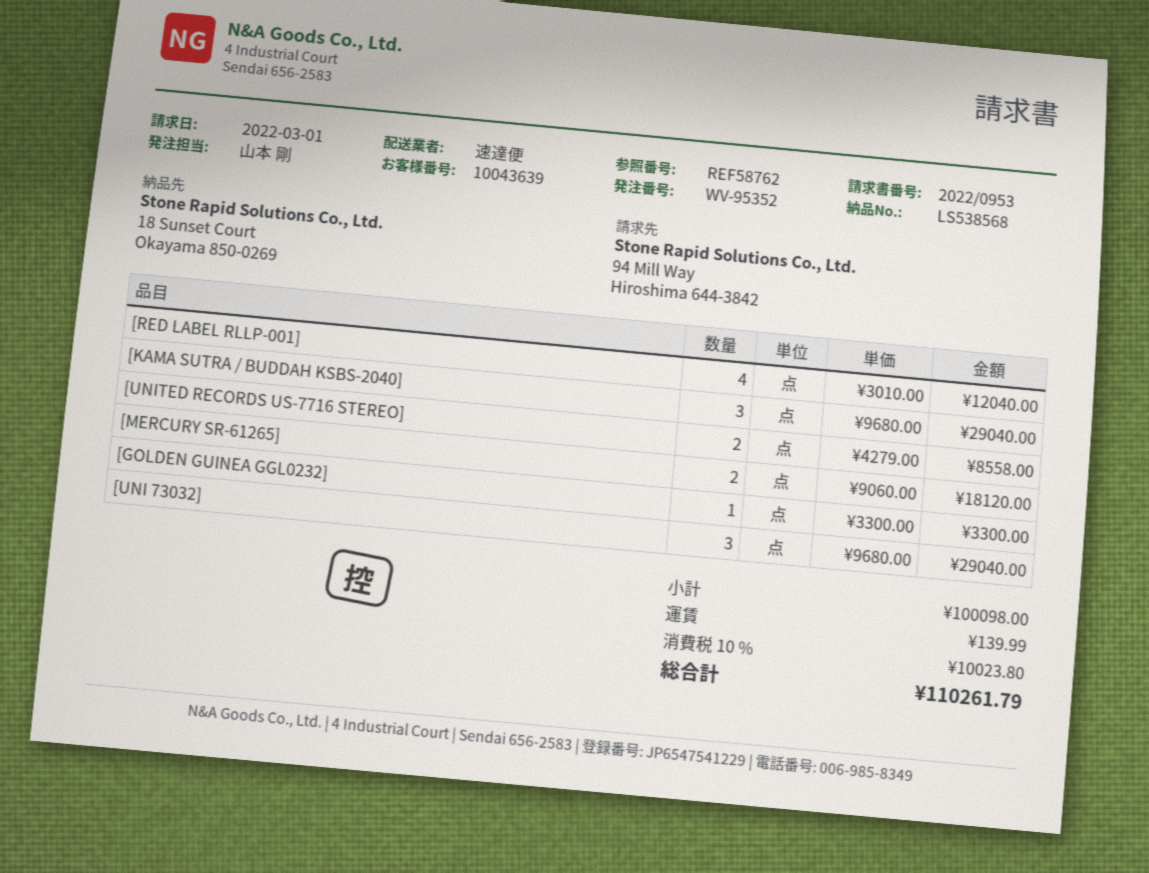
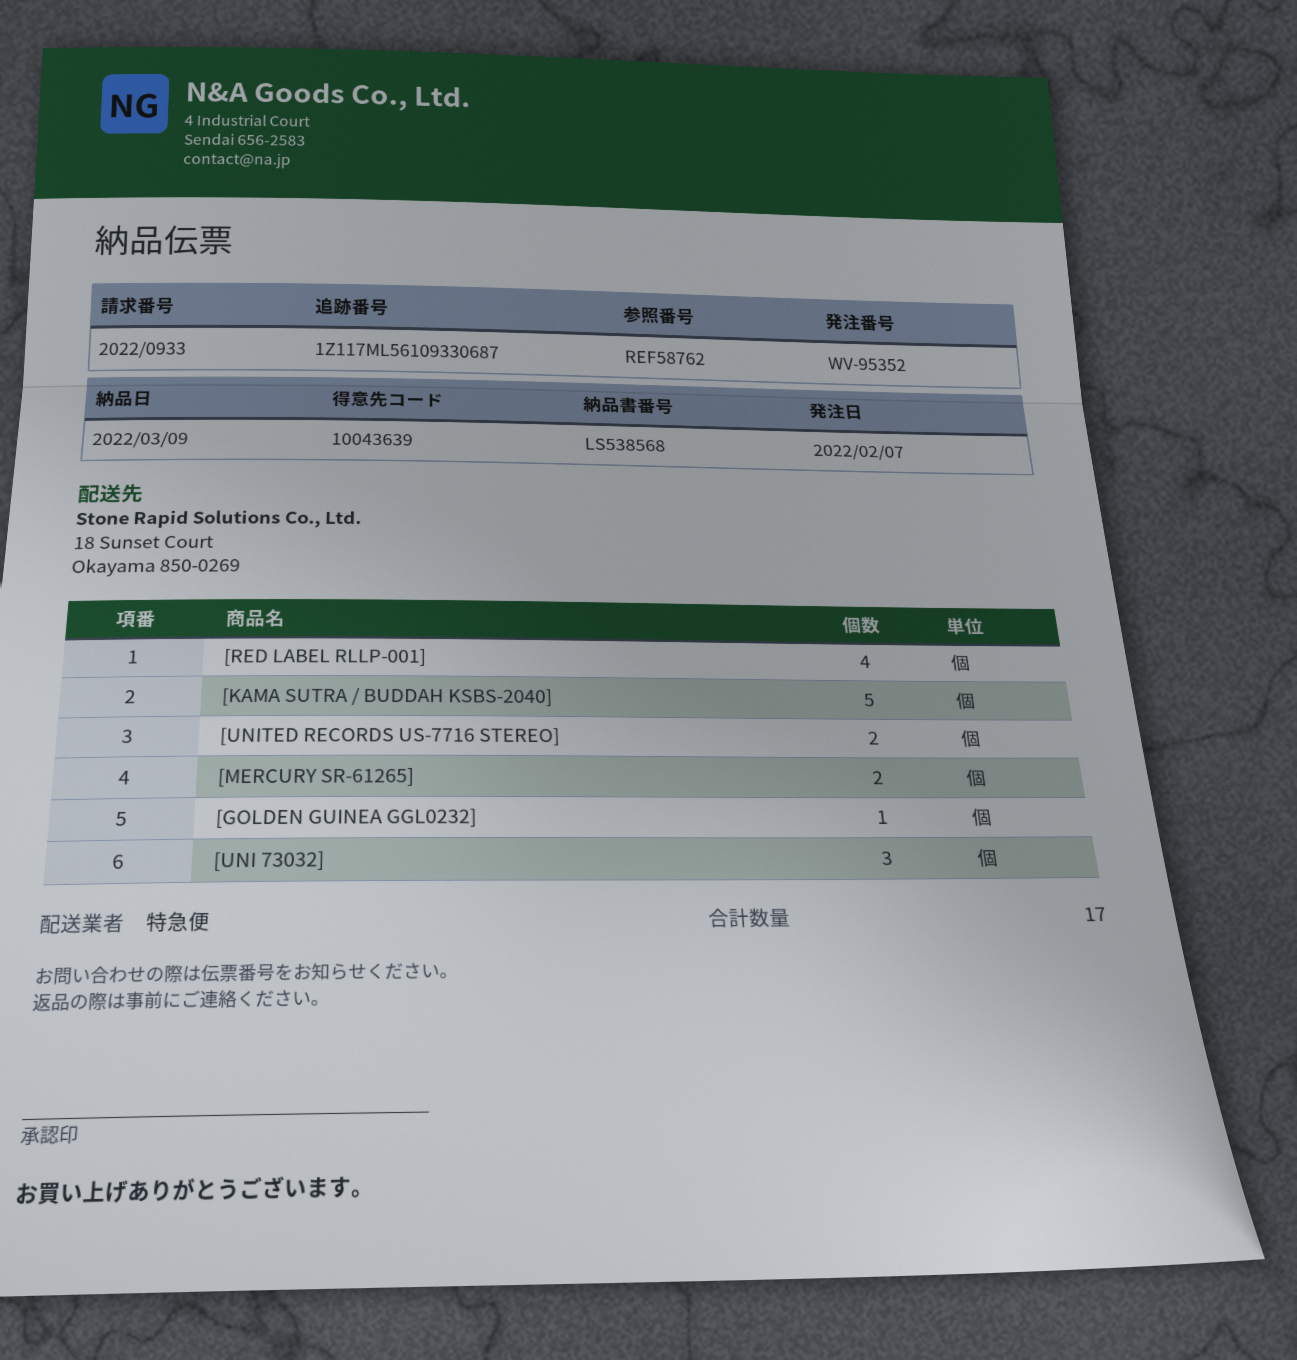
invoice number: 2022/0953 -> 2022/0933
[KAMA SUTRA / BUDDAH KSBS-2040]: 3 -> 5

